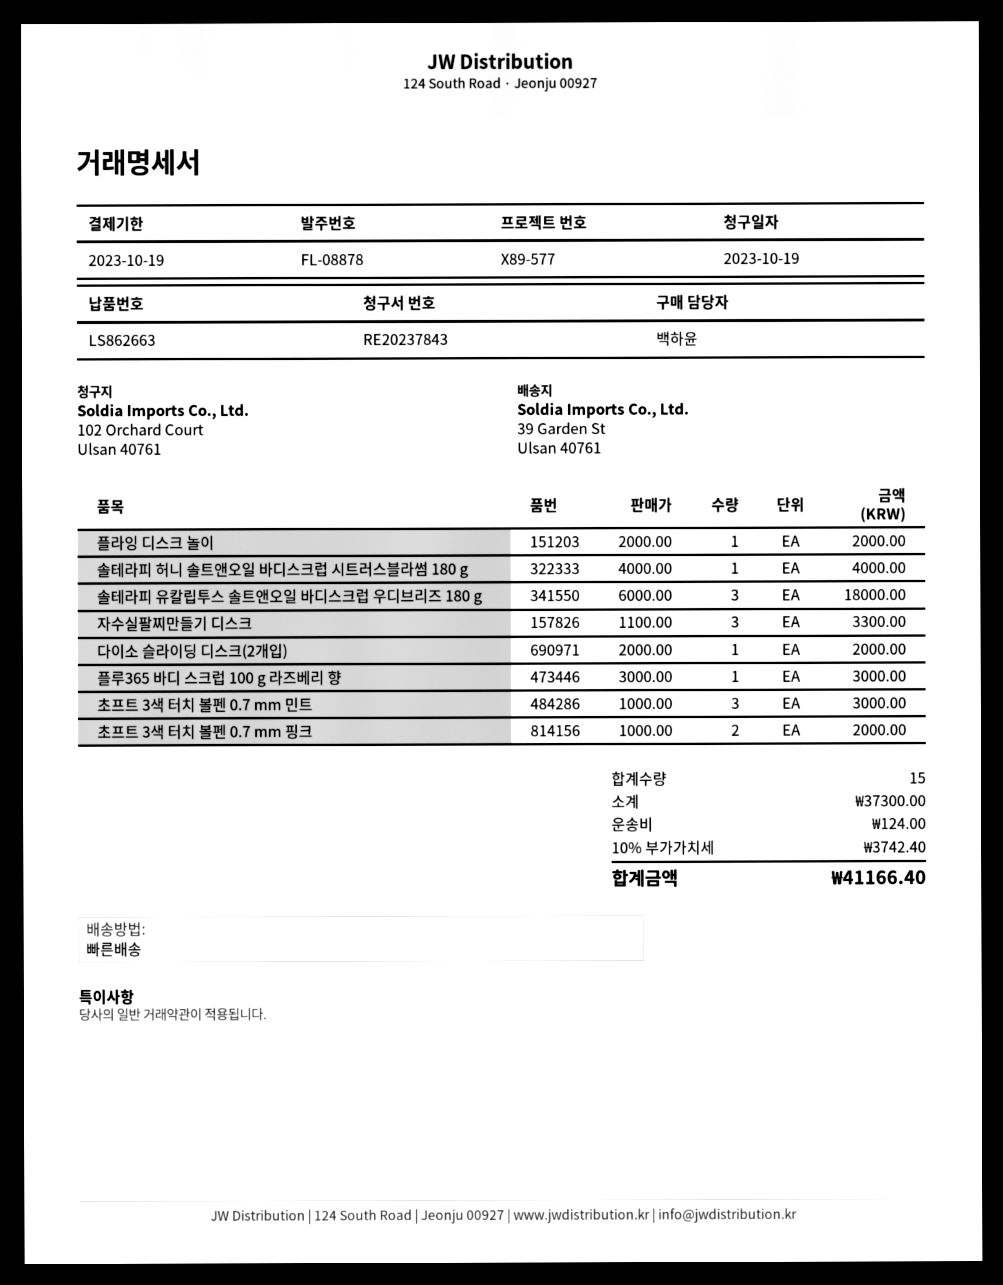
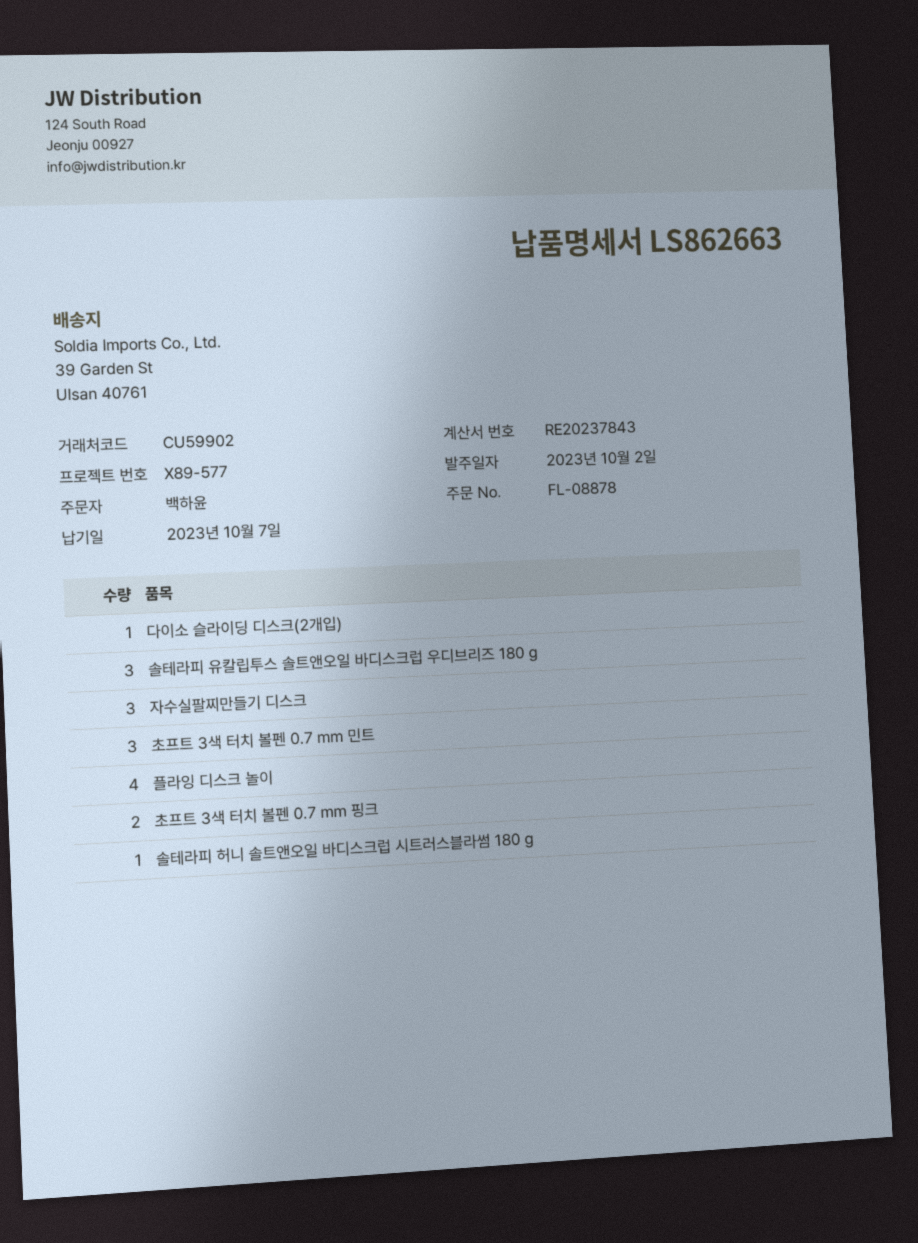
플라잉 디스크 놀이: 1 -> 4
플루365 바디 스크럽 100 g 라즈베리 향: 1 -> none

